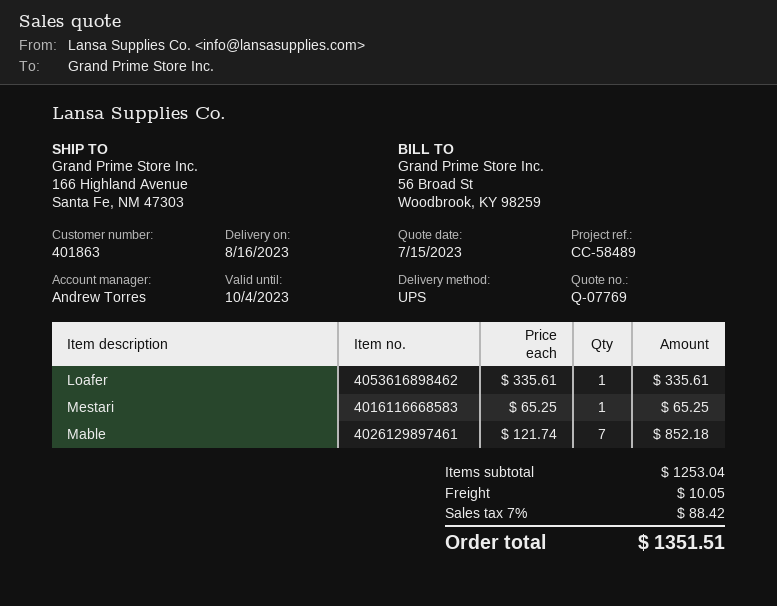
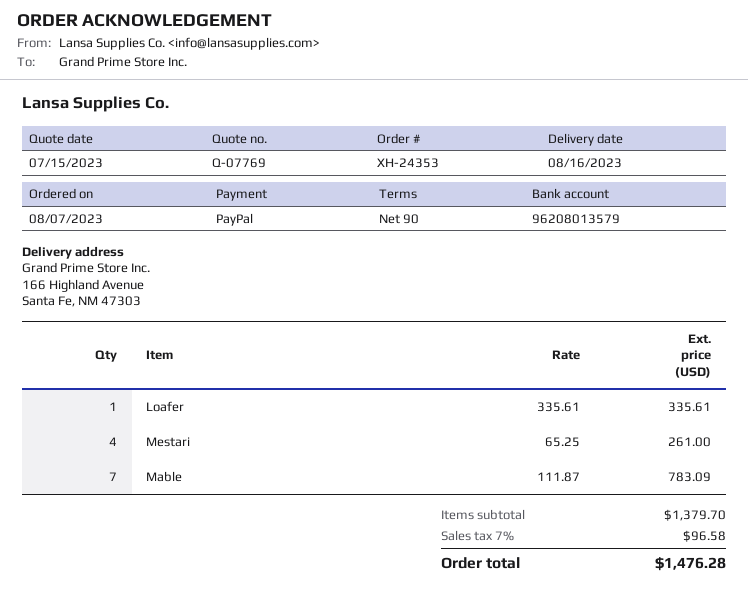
Mestari: 1 x 65.25 = 65.25 -> 4 x 65.25 = 261.00
Mable: 7 x 121.74 = 852.18 -> 7 x 111.87 = 783.09
subtotal: 1253.04 -> 1379.70
shipping: 10.05 -> none
tax: 7% = 88.42 -> 7% = 96.58
total: 1351.51 -> 1476.28

